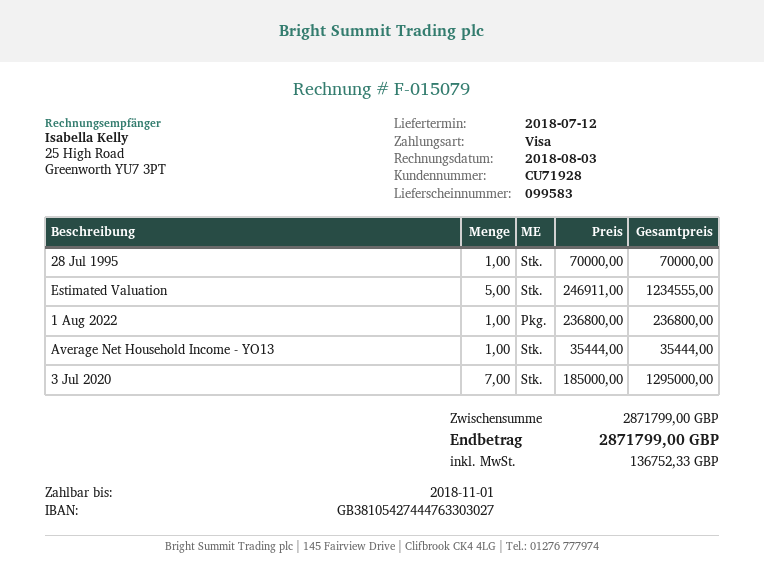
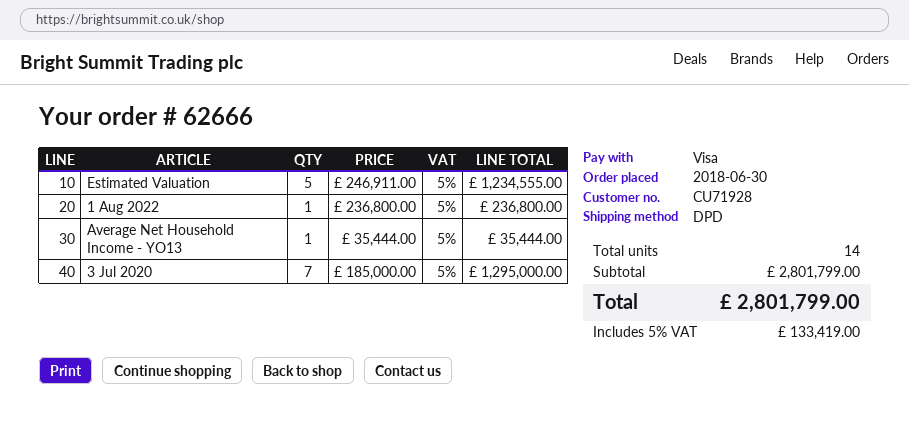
28 Jul 1995: 1 x 70000.00 = 70000.00 -> none
subtotal: 2871799.00 -> 2801799.00
tax: 136752.33 -> 133419.00
total: 2871799.00 -> 2801799.00

